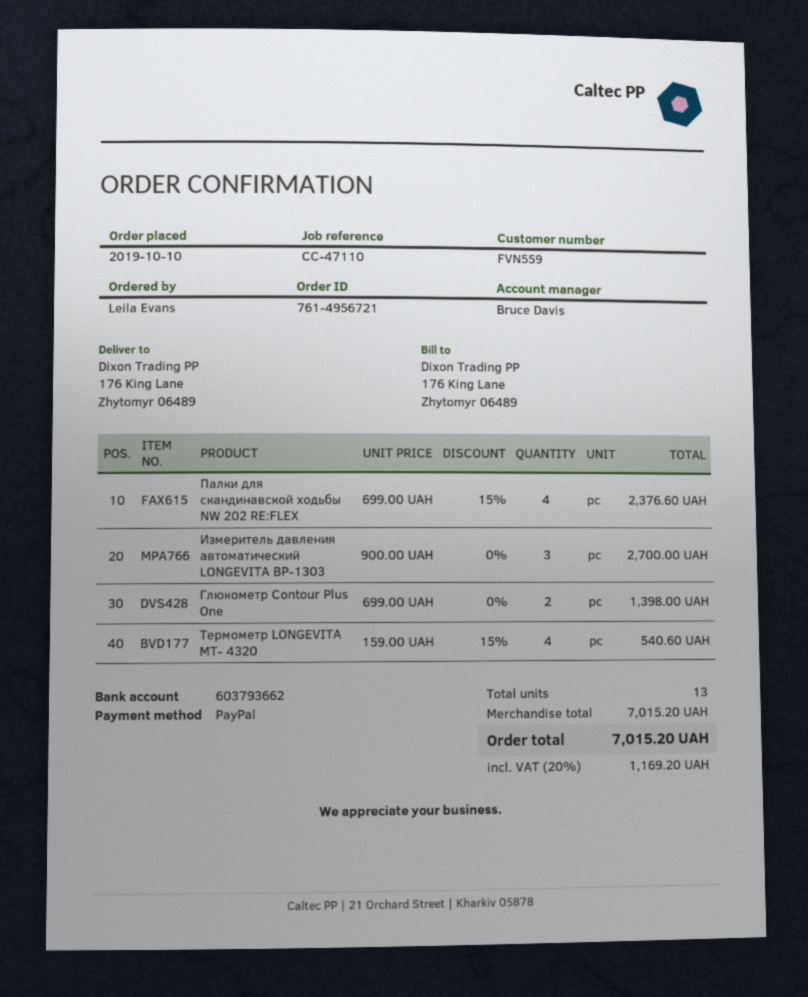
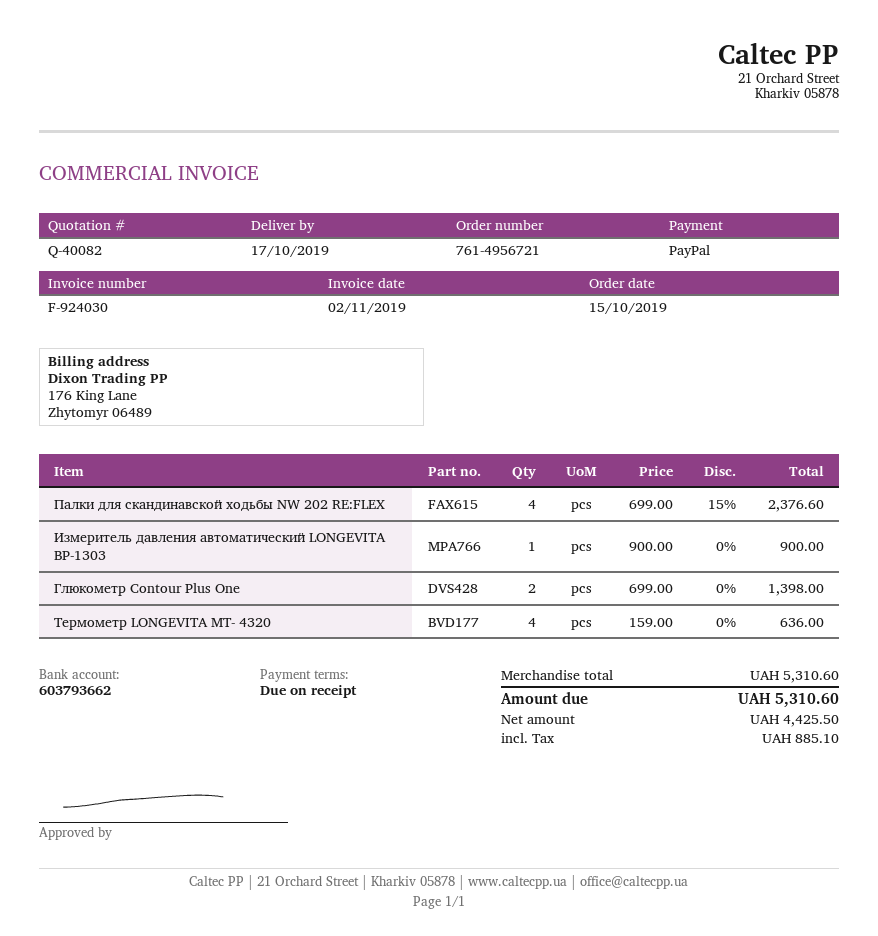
order date: 2019-10-10 -> 2019-10-15
Измеритель давления автоматический LONGEVITA BP-1303: 3 x 900.00 = 2700.00 -> 1 x 900.00 = 900.00
Термометр LONGEVITA MT- 4320: 4 x 159.00 - 15% = 540.60 -> 4 x 159.00 = 636.00
subtotal: 7015.20 -> 5310.60
tax: 1169.20 -> 885.10
total: 7015.20 -> 5310.60

